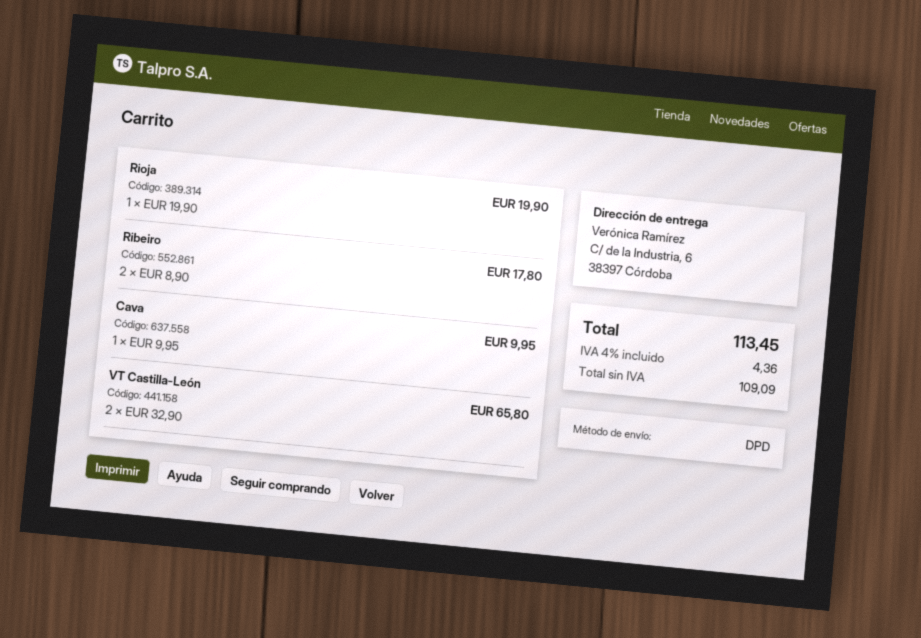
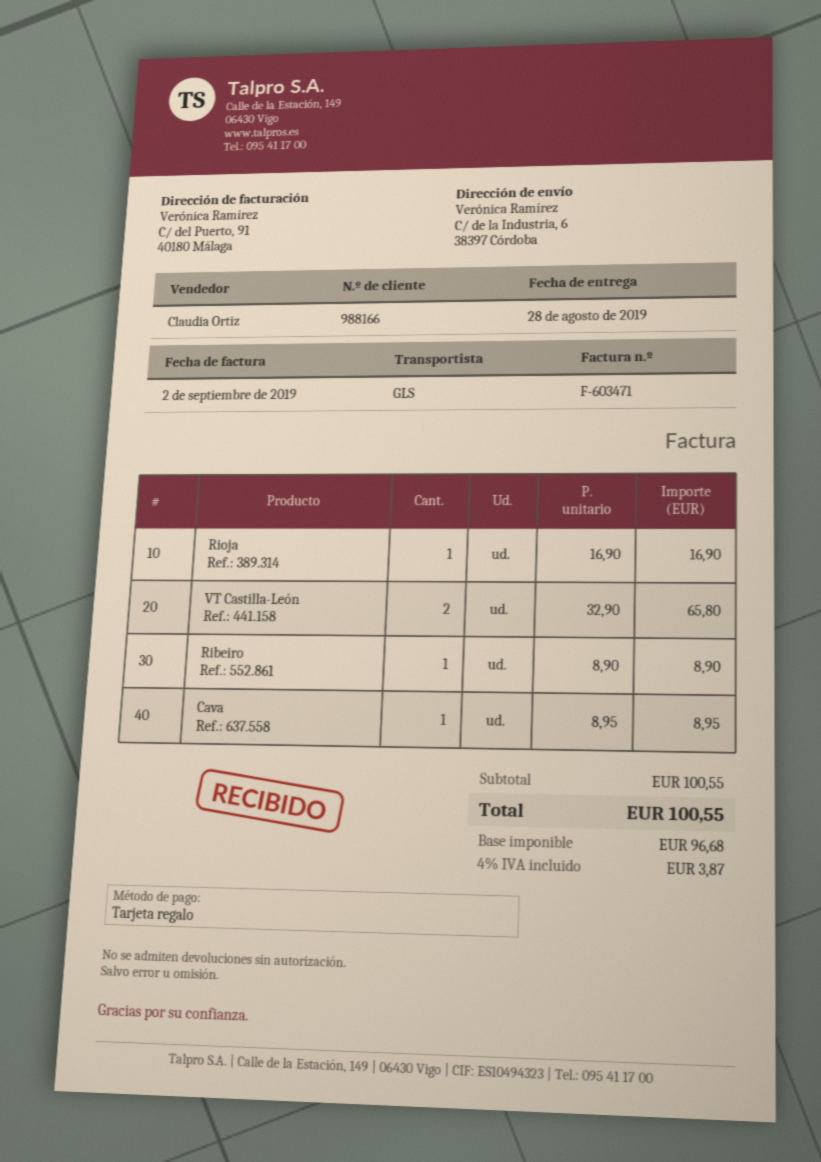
shipping method: DPD -> GLS
Rioja: 1 x 19.90 = 19.90 -> 1 x 16.90 = 16.90
Ribeiro: 2 x 8.90 = 17.80 -> 1 x 8.90 = 8.90
Cava: 1 x 9.95 = 9.95 -> 1 x 8.95 = 8.95
net: 109.09 -> 96.68
tax: 4% = 4.36 -> 4% = 3.87
total: 113.45 -> 100.55

